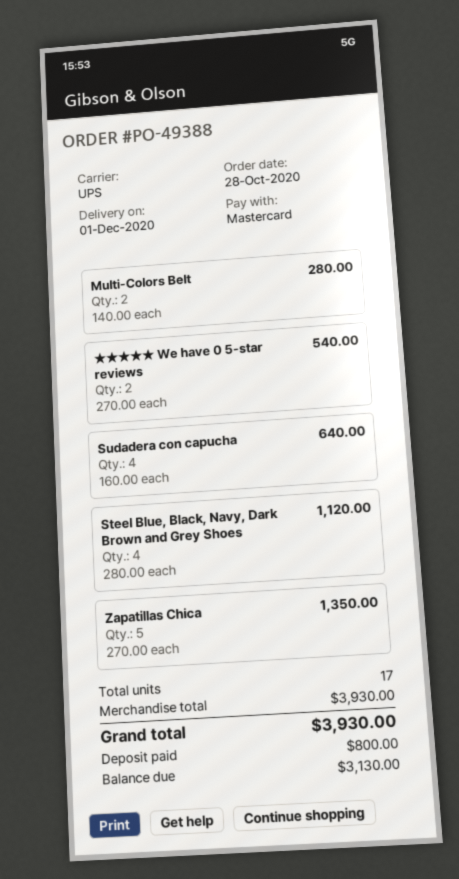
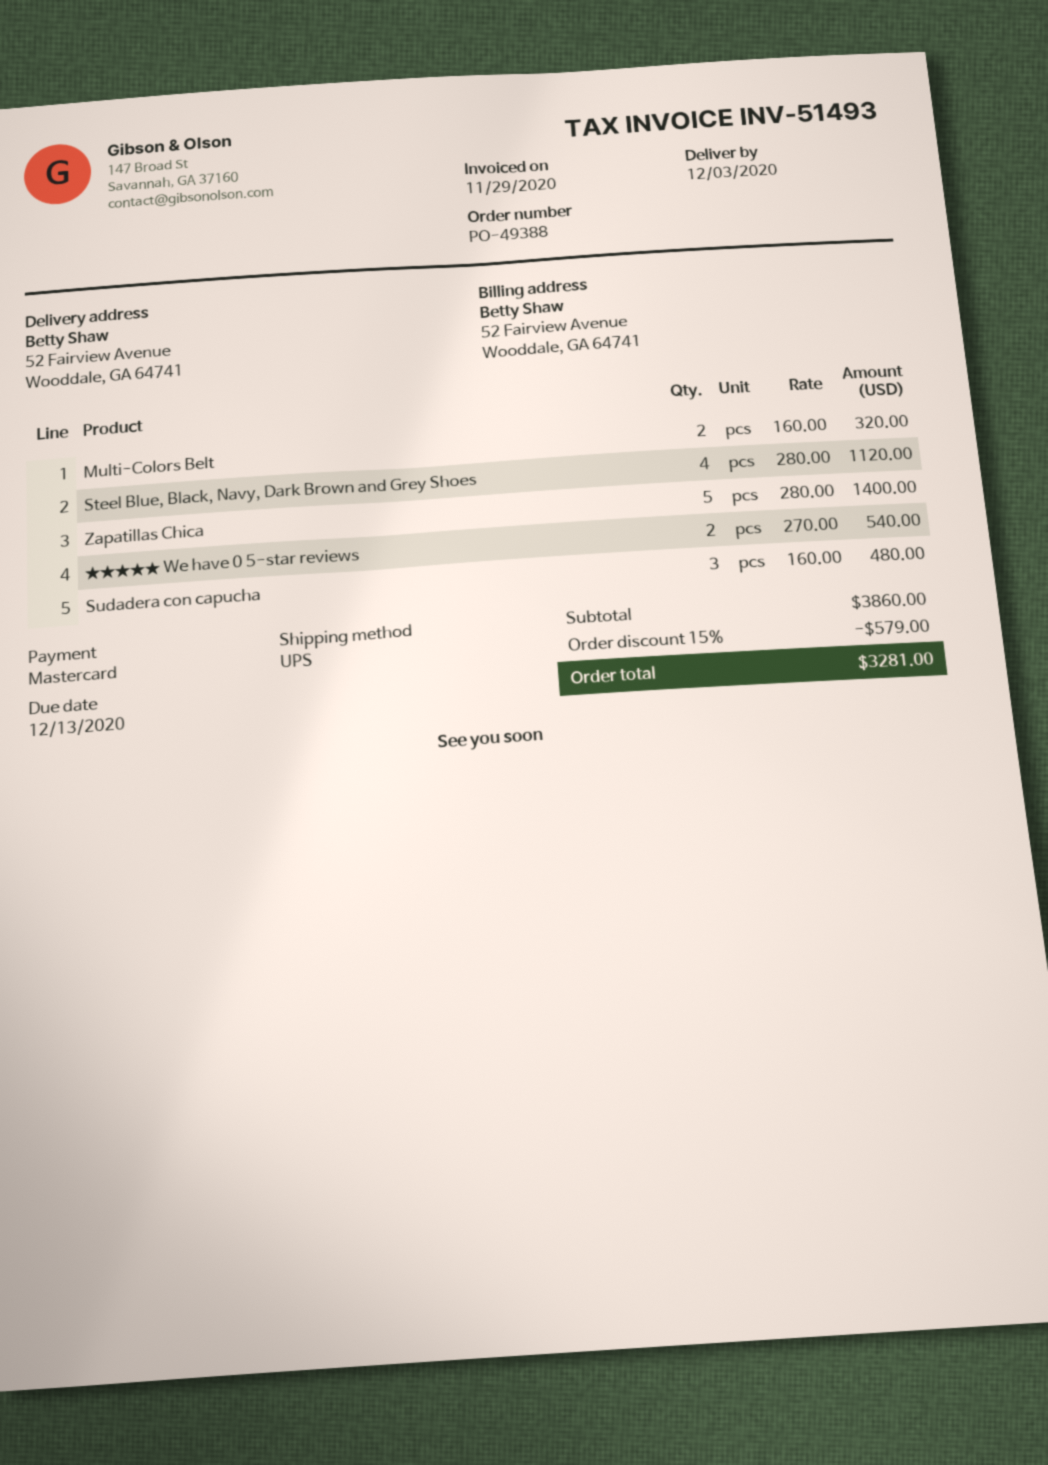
delivery date: 2020-12-01 -> 2020-12-03
Multi-Colors Belt: 2 x 140.00 = 280.00 -> 2 x 160.00 = 320.00
Sudadera con capucha: 4 x 160.00 = 640.00 -> 3 x 160.00 = 480.00
Zapatillas Chica: 5 x 270.00 = 1350.00 -> 5 x 280.00 = 1400.00
subtotal: 3930.00 -> 3860.00
discount: none -> 15% = 579.00
total: 3930.00 -> 3281.00

